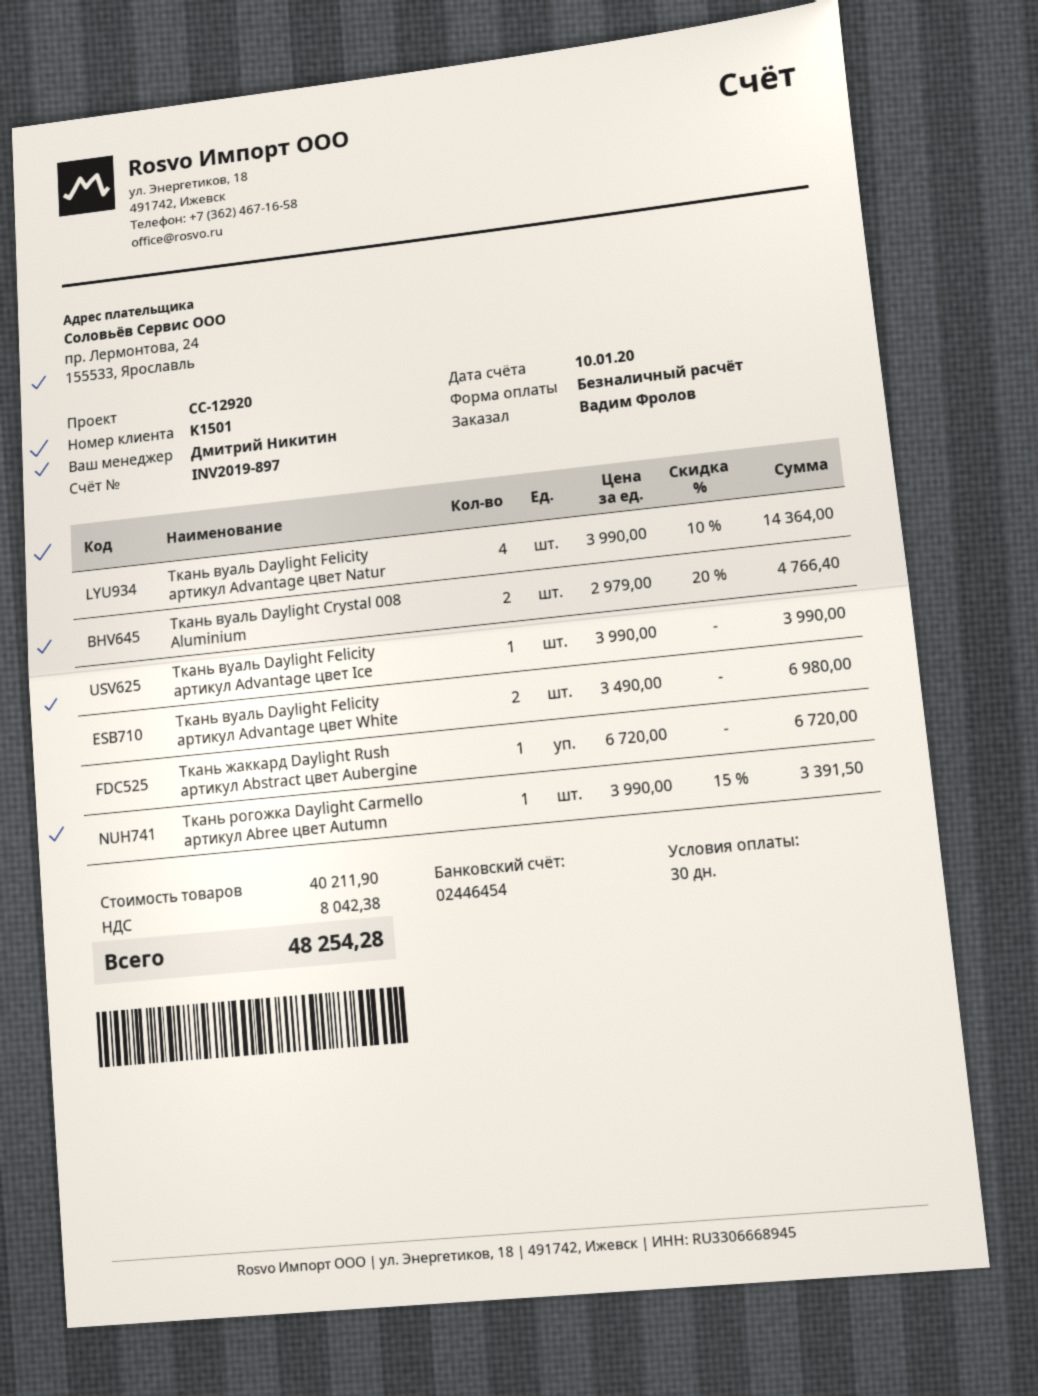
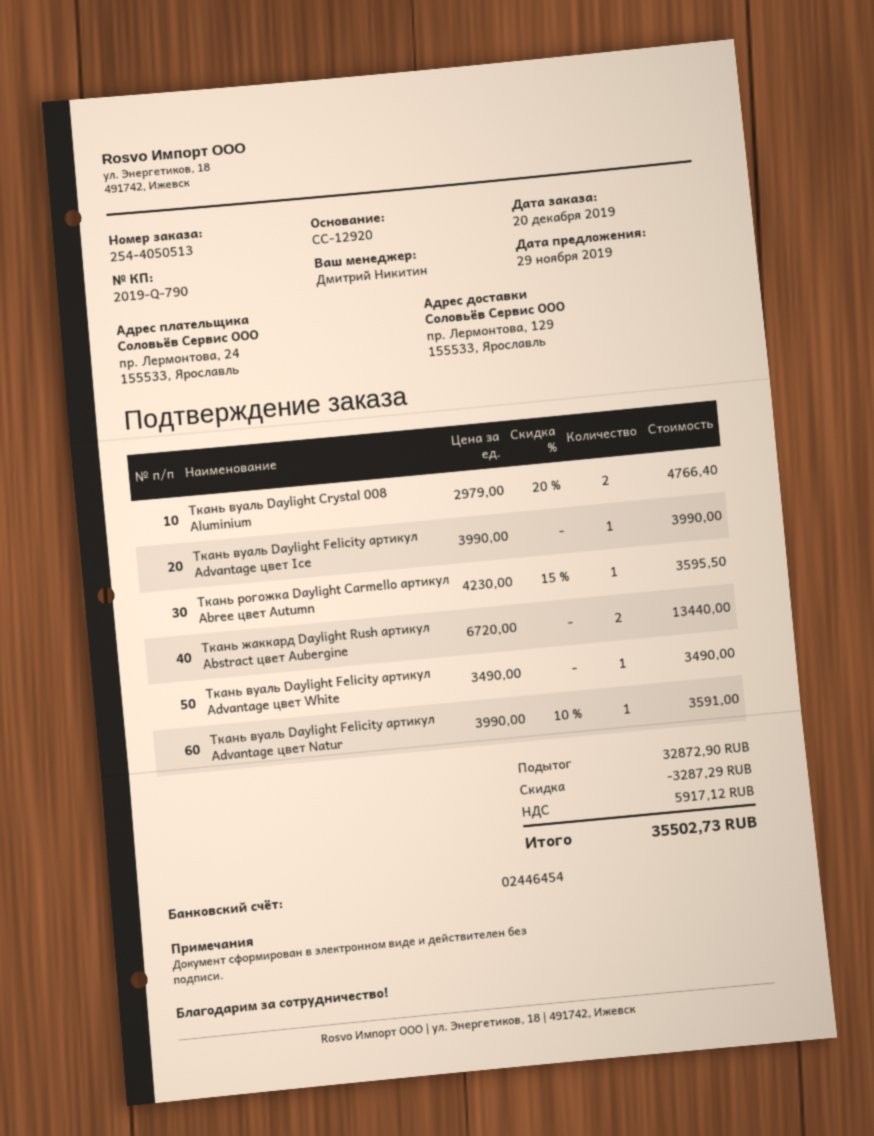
Ткань вуаль Daylight Felicity артикул Advantage цвет Natur: 4 x 3990.00 - 10% = 14364.00 -> 1 x 3990.00 - 10% = 3591.00
Ткань вуаль Daylight Felicity артикул Advantage цвет White: 2 x 3490.00 = 6980.00 -> 1 x 3490.00 = 3490.00
Ткань жаккард Daylight Rush артикул Abstract цвет Aubergine: 1 x 6720.00 = 6720.00 -> 2 x 6720.00 = 13440.00
Ткань рогожка Daylight Carmello артикул Abree цвет Autumn: 1 x 3990.00 - 15% = 3391.50 -> 1 x 4230.00 - 15% = 3595.50
subtotal: 40211.90 -> 32872.90
discount: none -> 3287.29
tax: 8042.38 -> 5917.12
total: 48254.28 -> 35502.73

